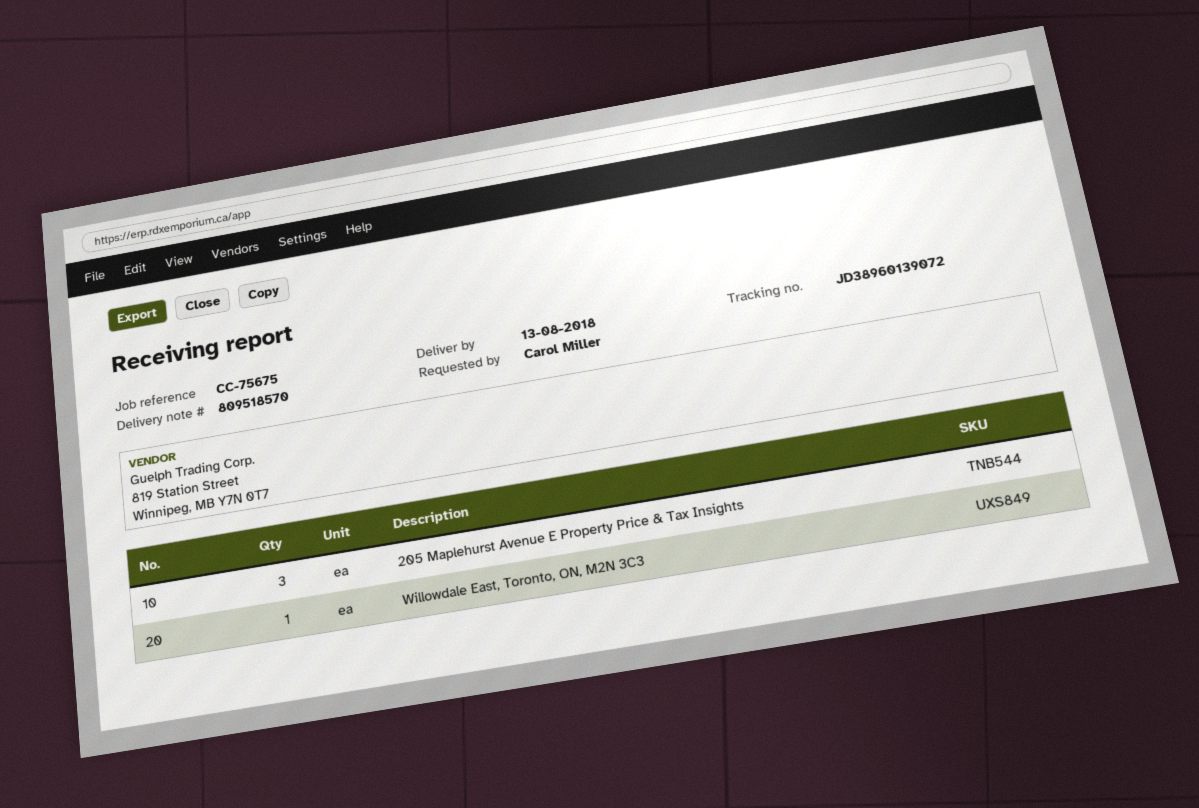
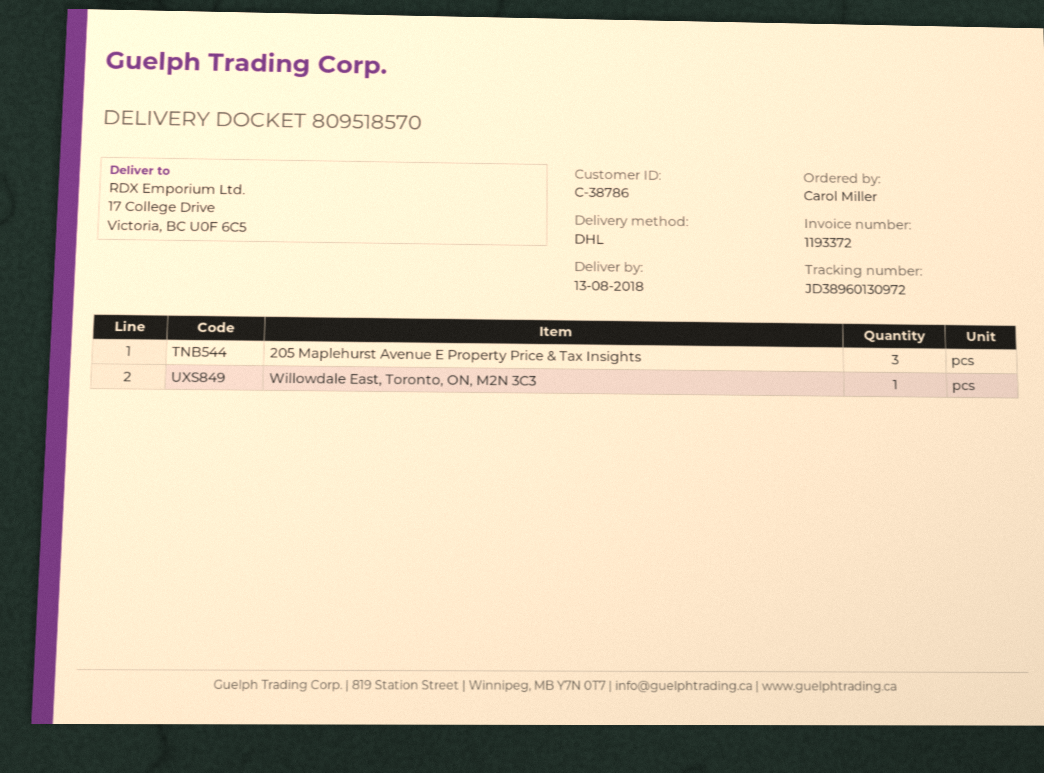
tracking number: JD38960139072 -> JD38960130972

